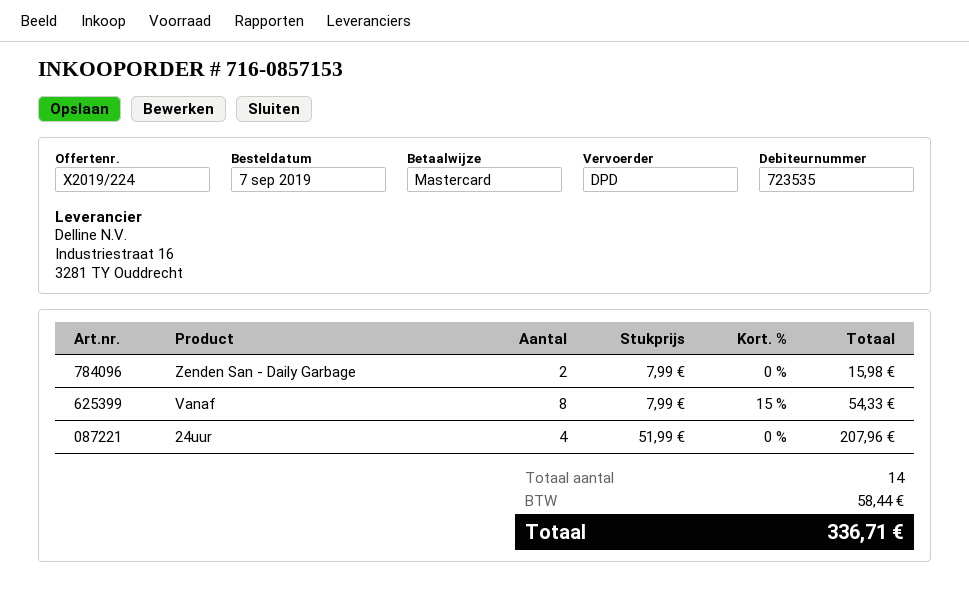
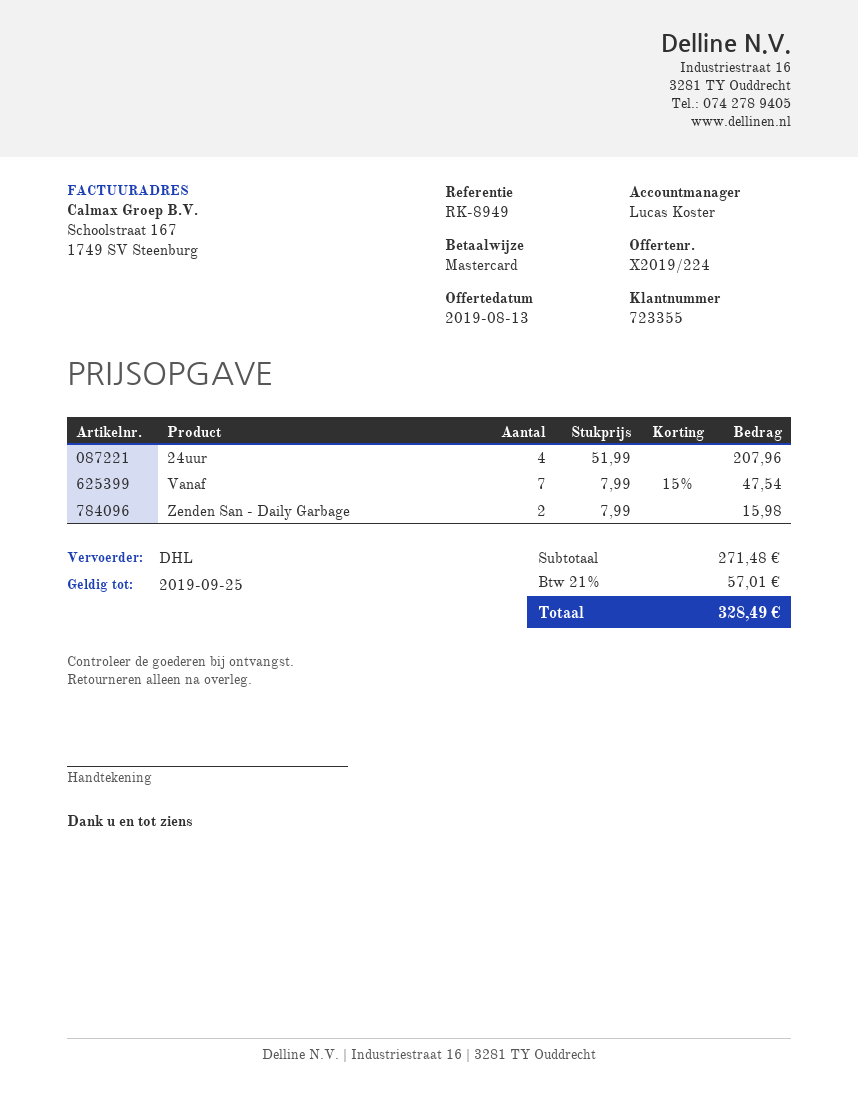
customer number: 723535 -> 723355
shipping method: DPD -> DHL
Vanaf: 8 x 7.99 - 15% = 54.33 -> 7 x 7.99 - 15% = 47.54
tax: 58.44 -> 57.01
total: 336.71 -> 328.49

